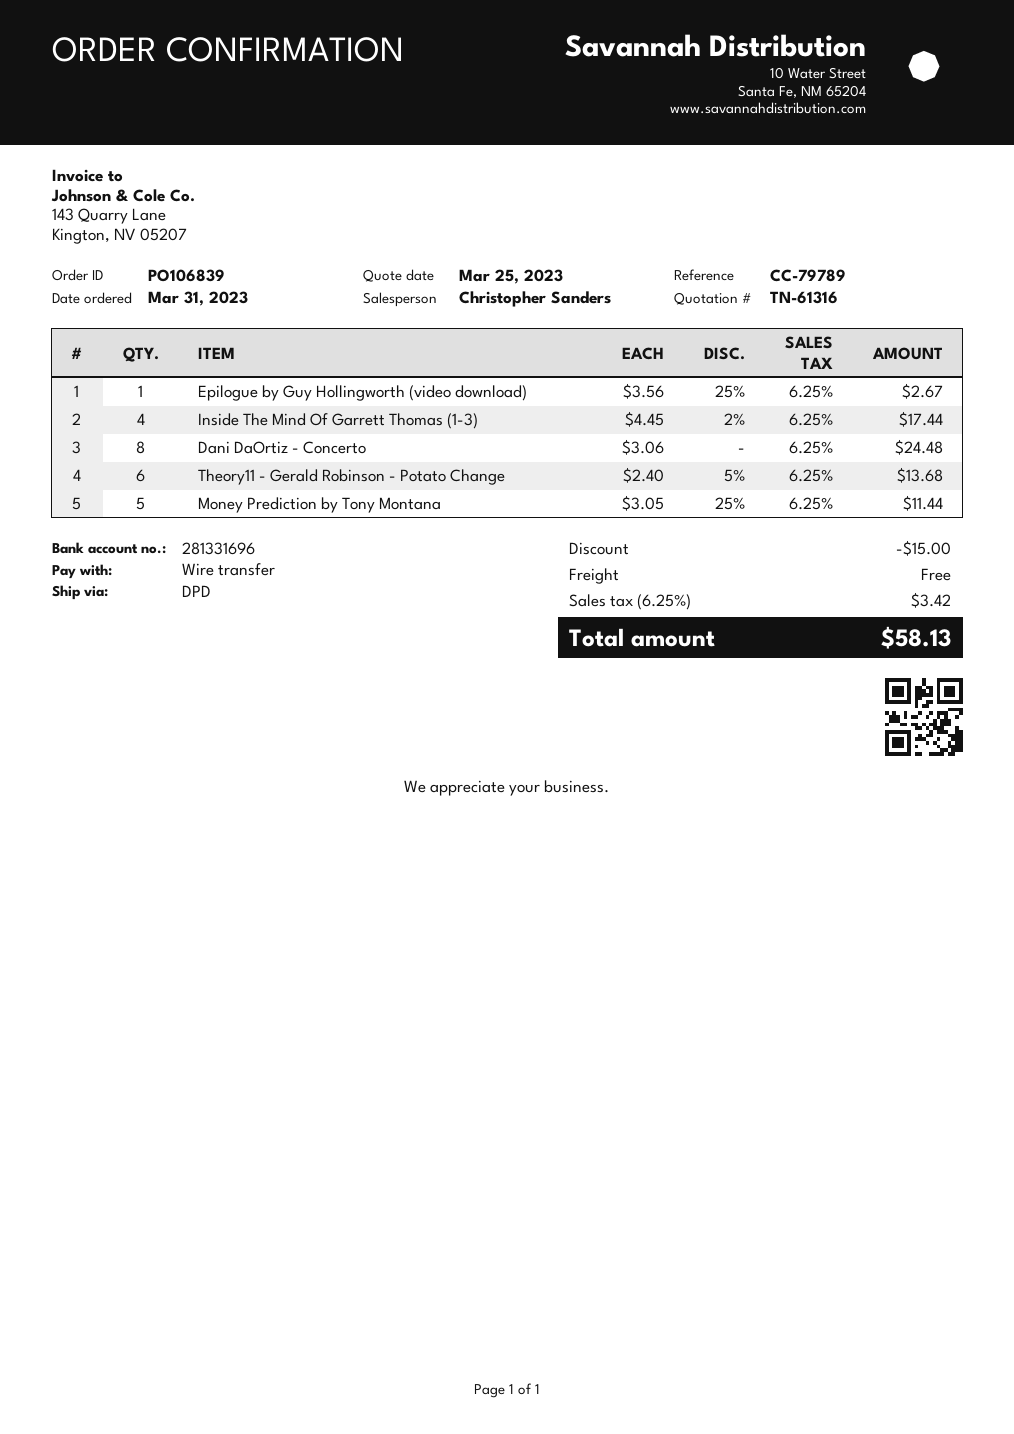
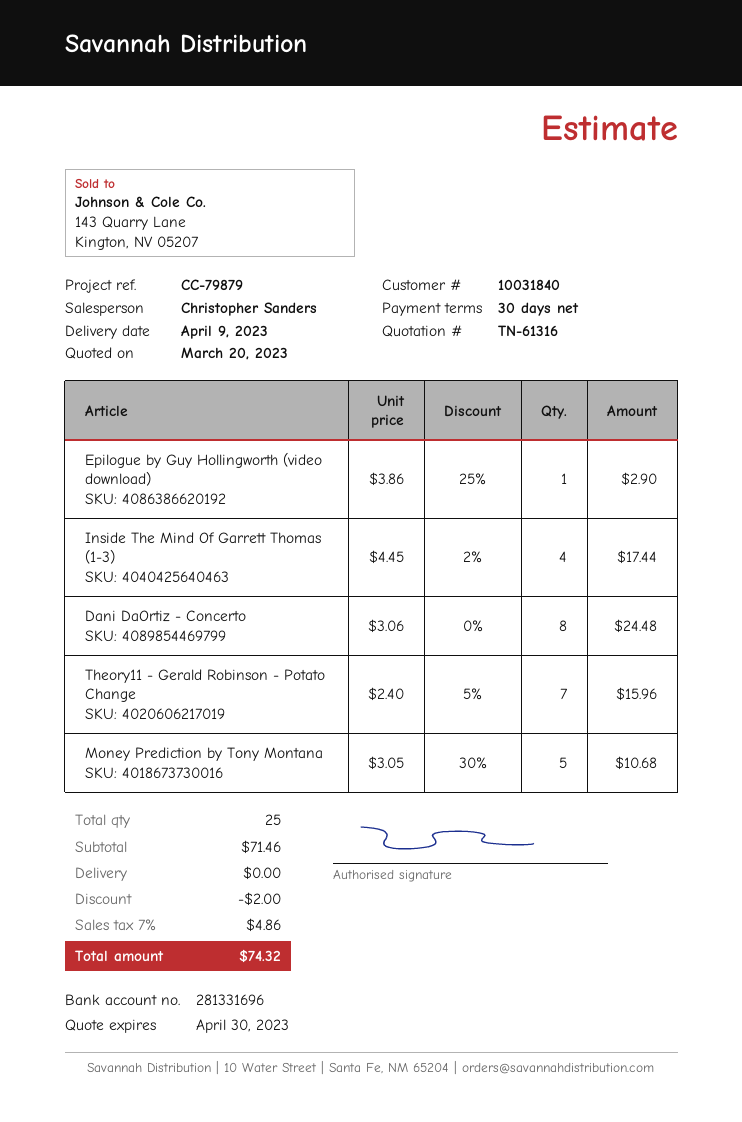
quote date: 2023-03-25 -> 2023-03-20
reference: CC-79789 -> CC-79879
Epilogue by Guy Hollingworth (video download): 1 x 3.56 - 25% = 2.67 -> 1 x 3.86 - 25% = 2.90
Theory11 - Gerald Robinson - Potato Change: 6 x 2.40 - 5% = 13.68 -> 7 x 2.40 - 5% = 15.96
Money Prediction by Tony Montana: 5 x 3.05 - 25% = 11.44 -> 5 x 3.05 - 30% = 10.68
discount: 15.00 -> 2.00
tax: 6.25% = 3.42 -> 7% = 4.86
total: 58.13 -> 74.32

